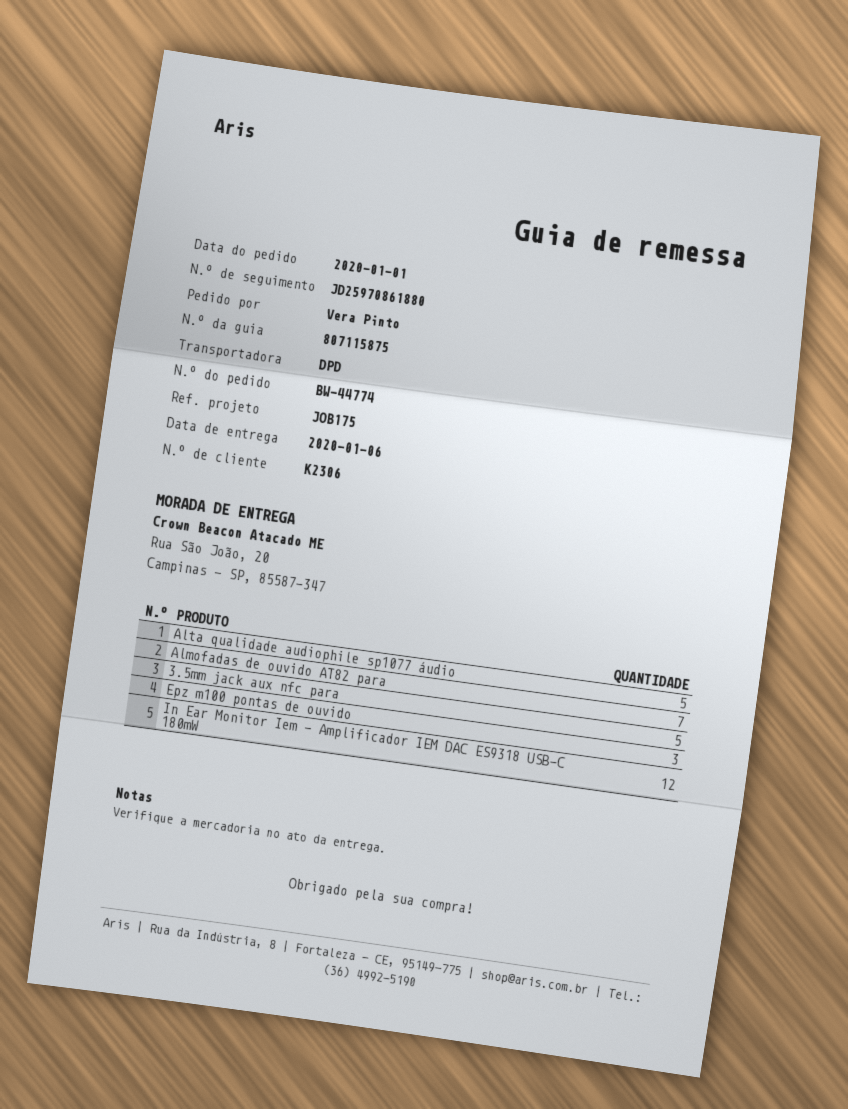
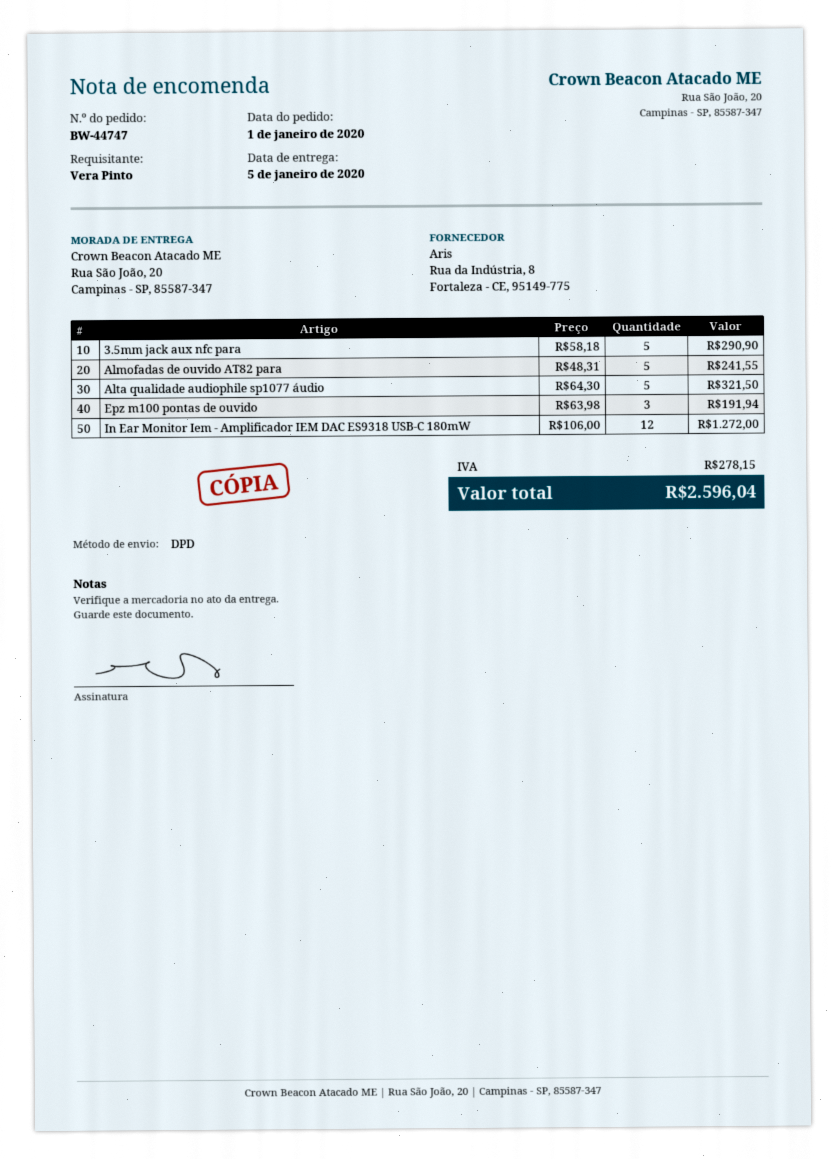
order number: BW-44774 -> BW-44747
delivery date: 2020-01-06 -> 2020-01-05
Almofadas de ouvido AT82 para: 7 -> 5

